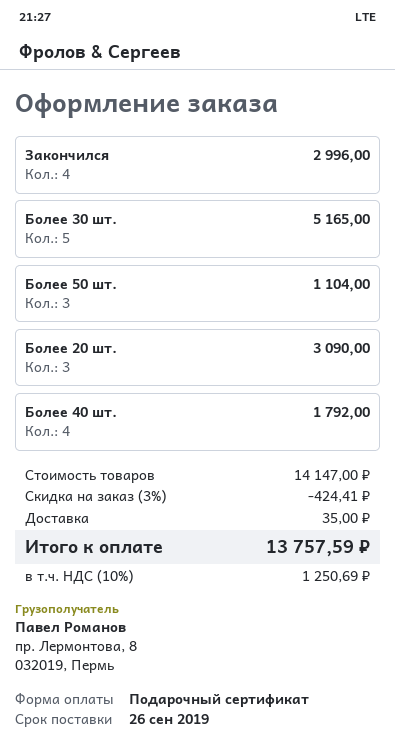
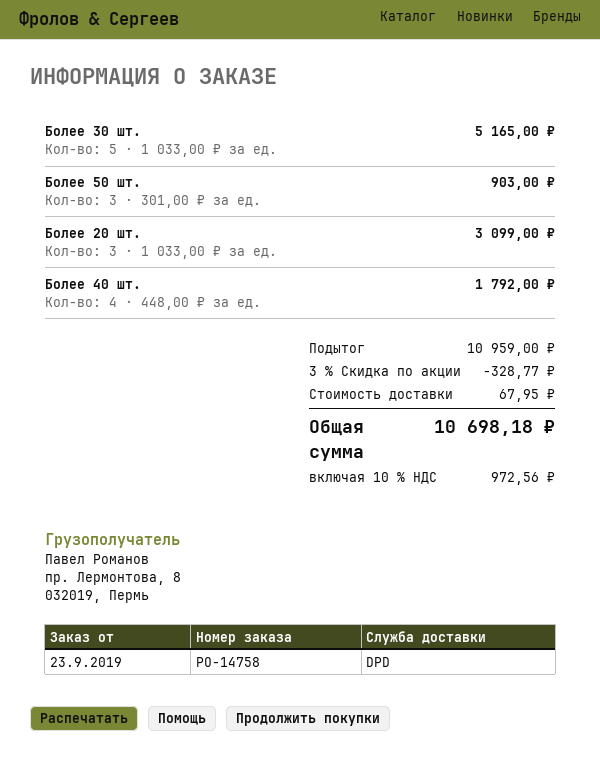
Закончился: 4 for 2996.00 -> none
Более 50 шт.: 3 for 1104.00 -> 3 for 903.00
Более 20 шт.: 3 for 3090.00 -> 3 for 3099.00
subtotal: 14147.00 -> 10959.00
discount: 3% = 424.41 -> 3% = 328.77
shipping: 35.00 -> 67.95
tax: 10% = 1250.69 -> 10% = 972.56
total: 13757.59 -> 10698.18

